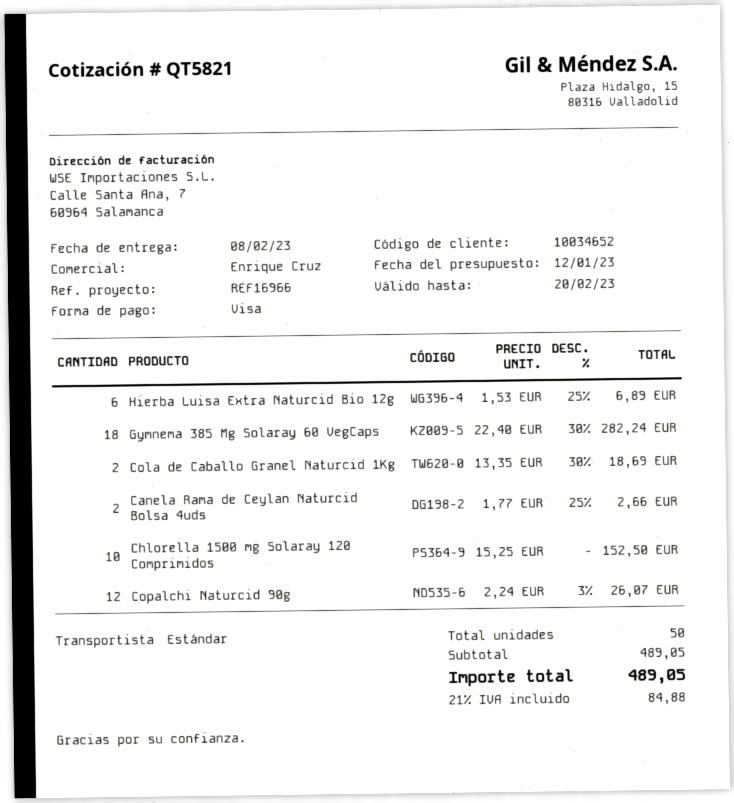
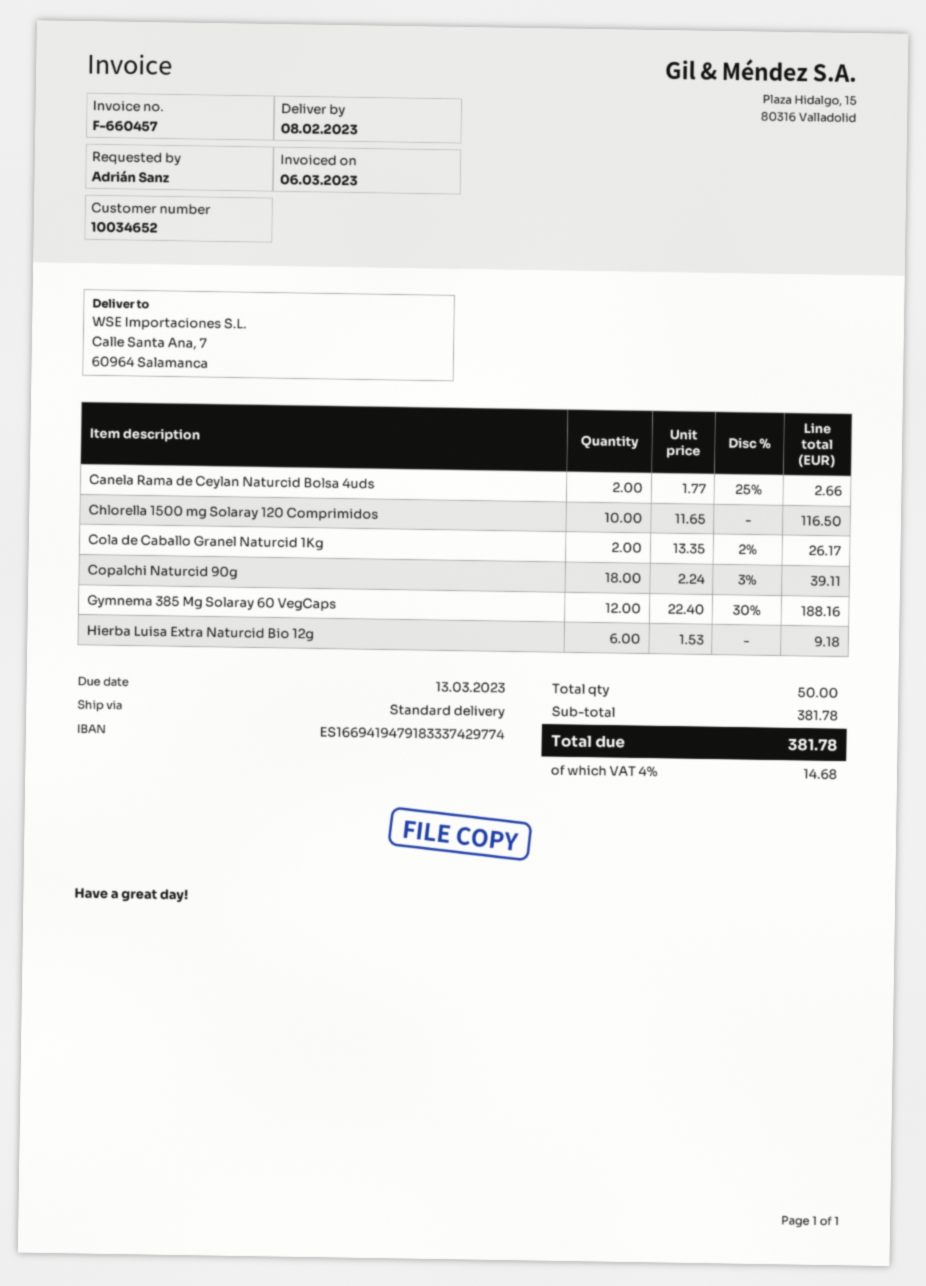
Hierba Luisa Extra Naturcid Bio 12g: 6 x 1.53 - 25% = 6.89 -> 6 x 1.53 = 9.18
Gymnema 385 Mg Solaray 60 VegCaps: 18 x 22.40 - 30% = 282.24 -> 12 x 22.40 - 30% = 188.16
Cola de Caballo Granel Naturcid 1Kg: 2 x 13.35 - 30% = 18.69 -> 2 x 13.35 - 2% = 26.17
Chlorella 1500 mg Solaray 120 Comprimidos: 10 x 15.25 = 152.50 -> 10 x 11.65 = 116.50
Copalchi Naturcid 90g: 12 x 2.24 - 3% = 26.07 -> 18 x 2.24 - 3% = 39.11
subtotal: 489.05 -> 381.78
tax: 21% = 84.88 -> 4% = 14.68
total: 489.05 -> 381.78

